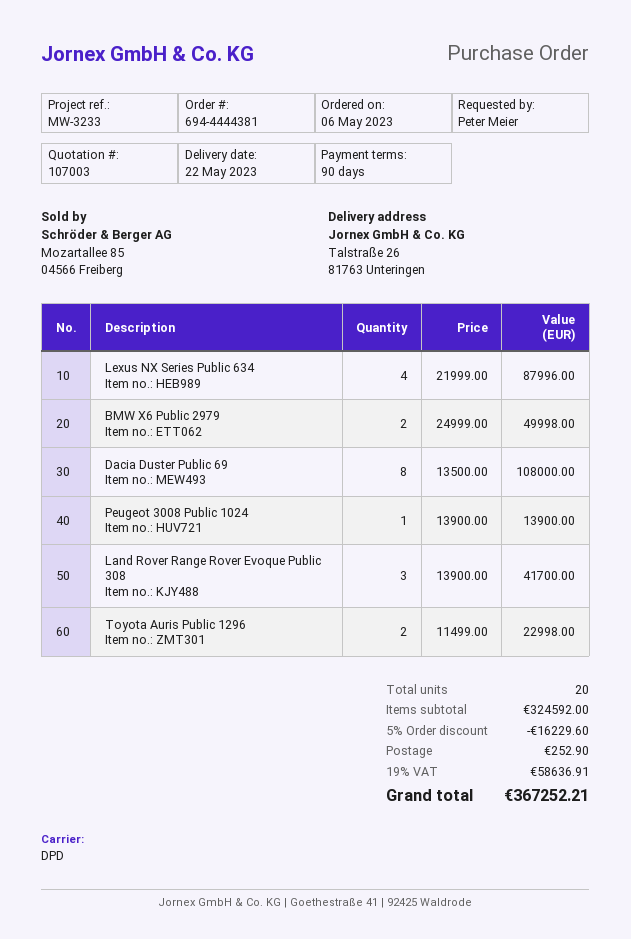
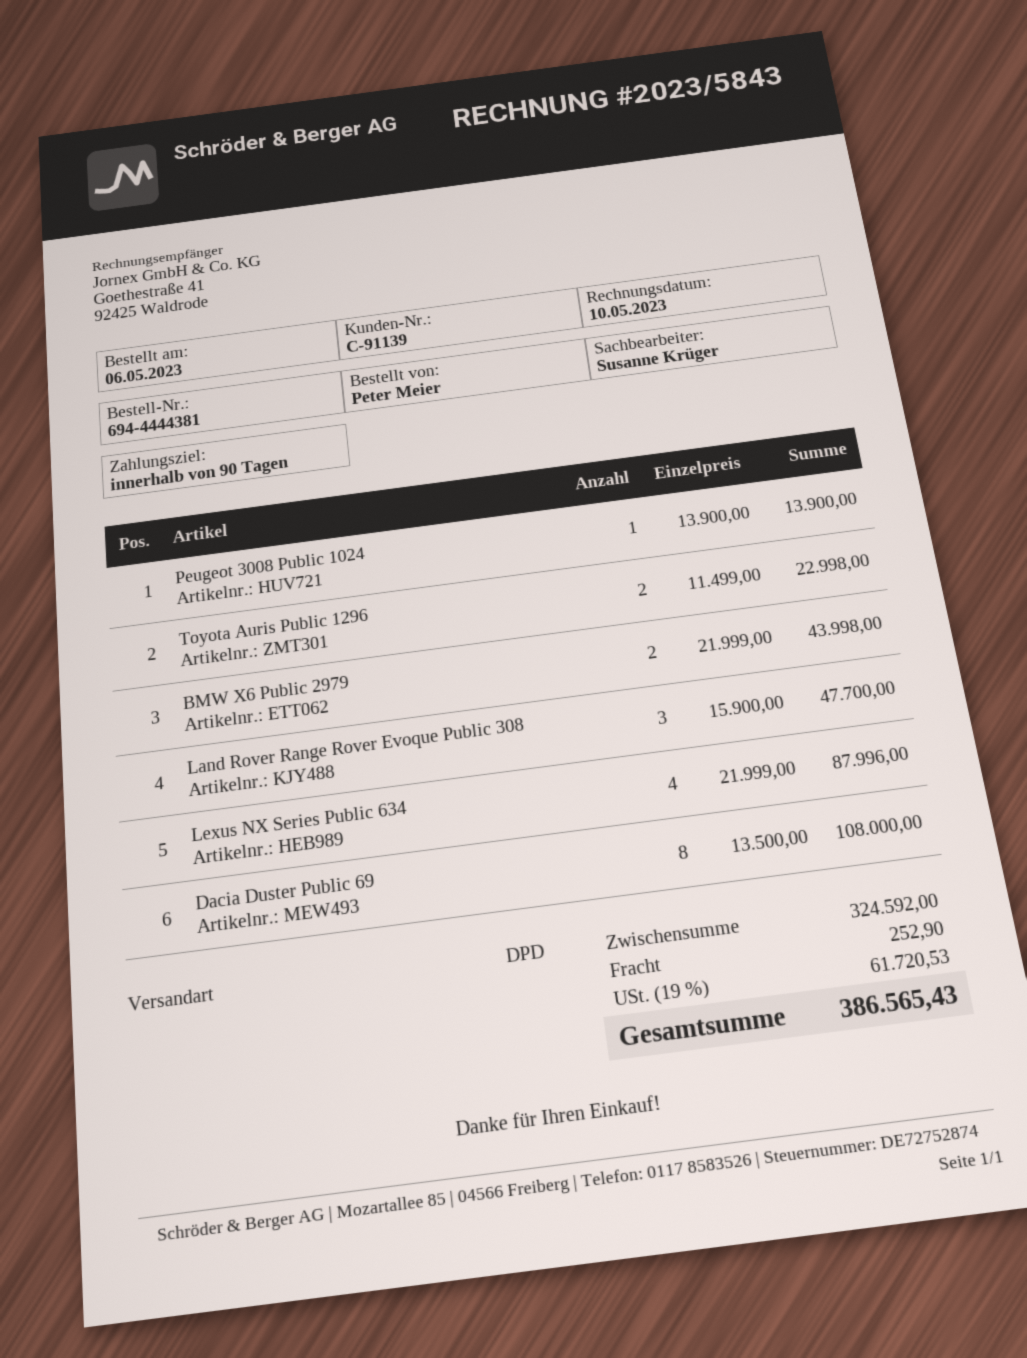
BMW X6 Public 2979: 2 x 24999.00 = 49998.00 -> 2 x 21999.00 = 43998.00
Land Rover Range Rover Evoque Public 308: 3 x 13900.00 = 41700.00 -> 3 x 15900.00 = 47700.00
discount: 5% = 16229.60 -> none
tax: 19% = 58636.91 -> 19% = 61720.53
total: 367252.21 -> 386565.43

